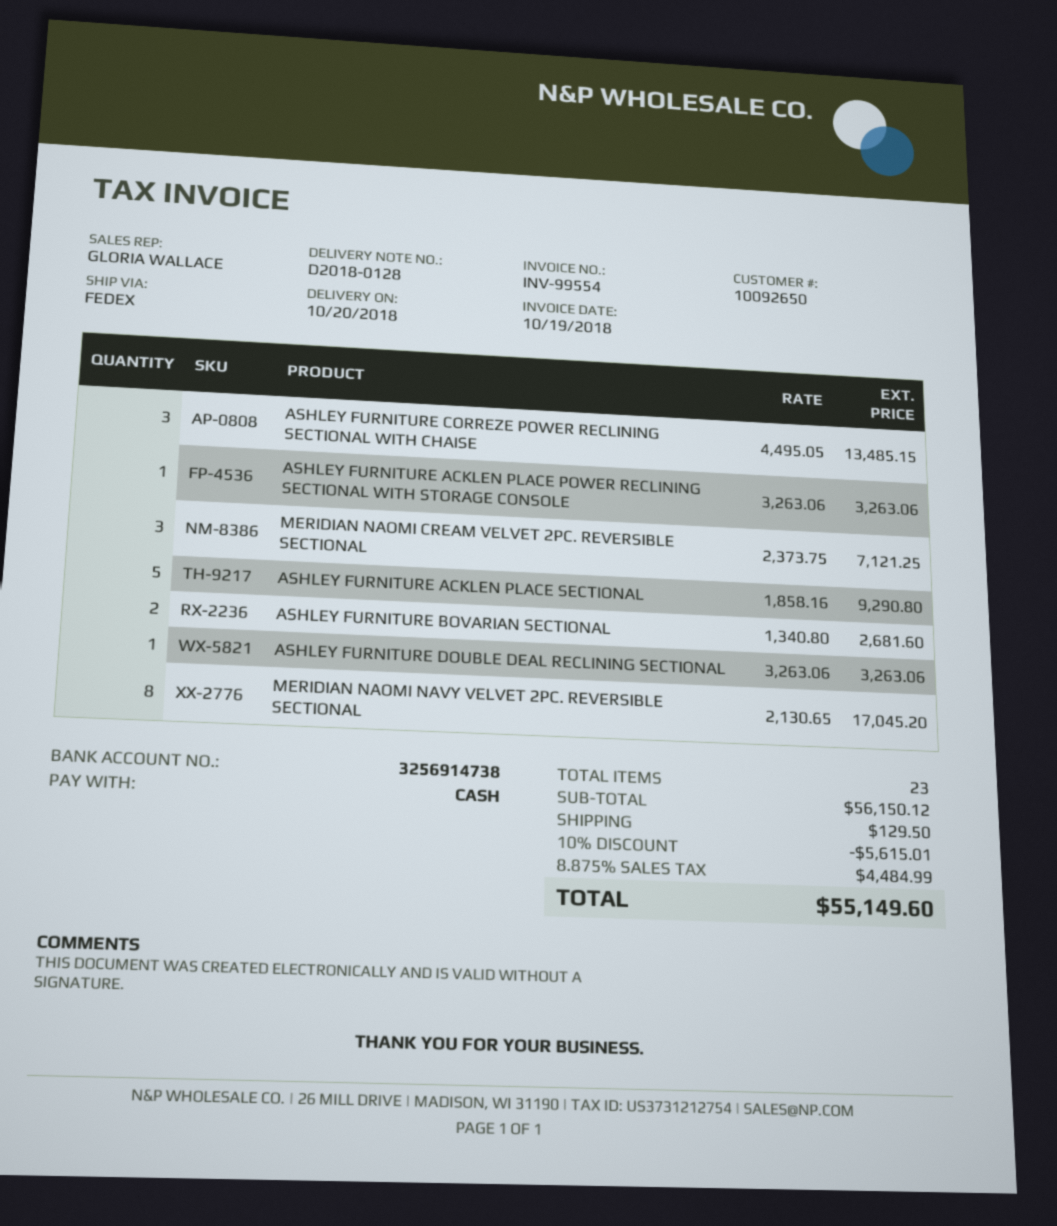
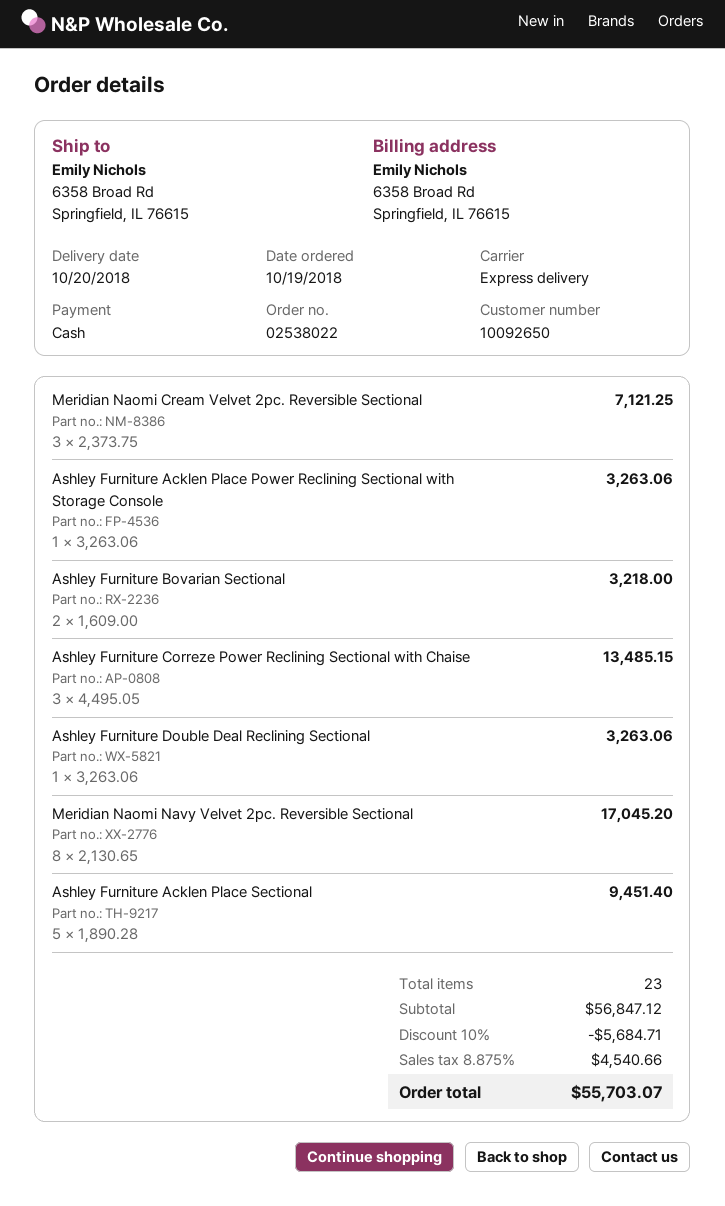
shipping method: FedEx -> express
ASHLEY FURNITURE ACKLEN PLACE SECTIONAL: 5 x 1858.16 = 9290.80 -> 5 x 1890.28 = 9451.40
ASHLEY FURNITURE BOVARIAN SECTIONAL: 2 x 1340.80 = 2681.60 -> 2 x 1609.00 = 3218.00
subtotal: 56150.12 -> 56847.12
discount: 10% = 5615.01 -> 10% = 5684.71
shipping: 129.50 -> none
tax: 8.875% = 4484.99 -> 8.875% = 4540.66
total: 55149.60 -> 55703.07

